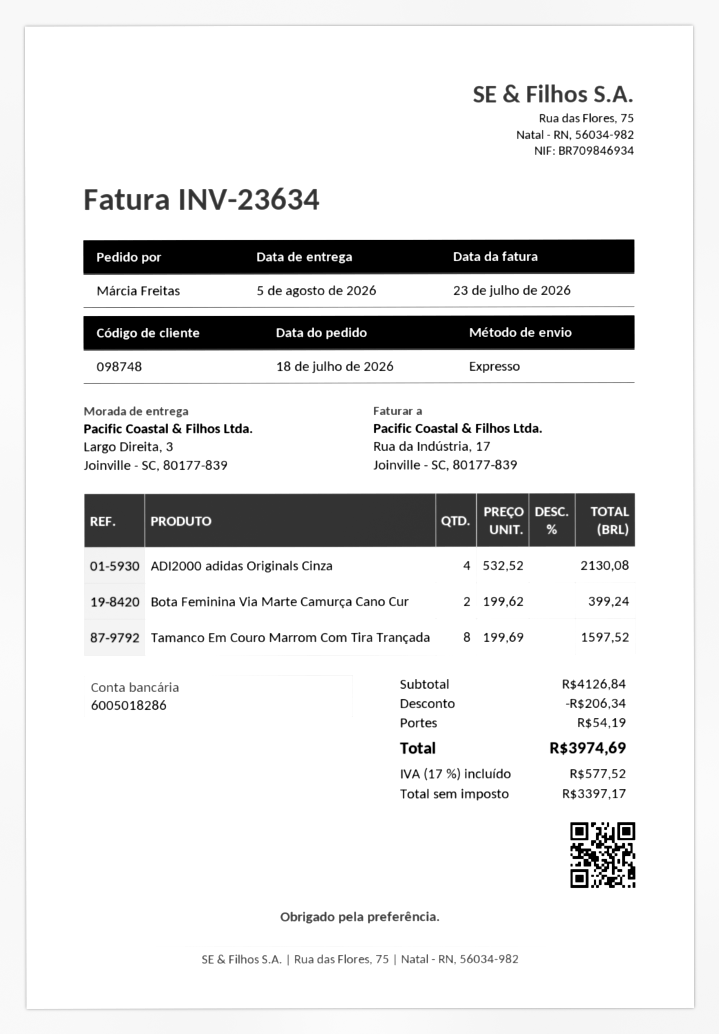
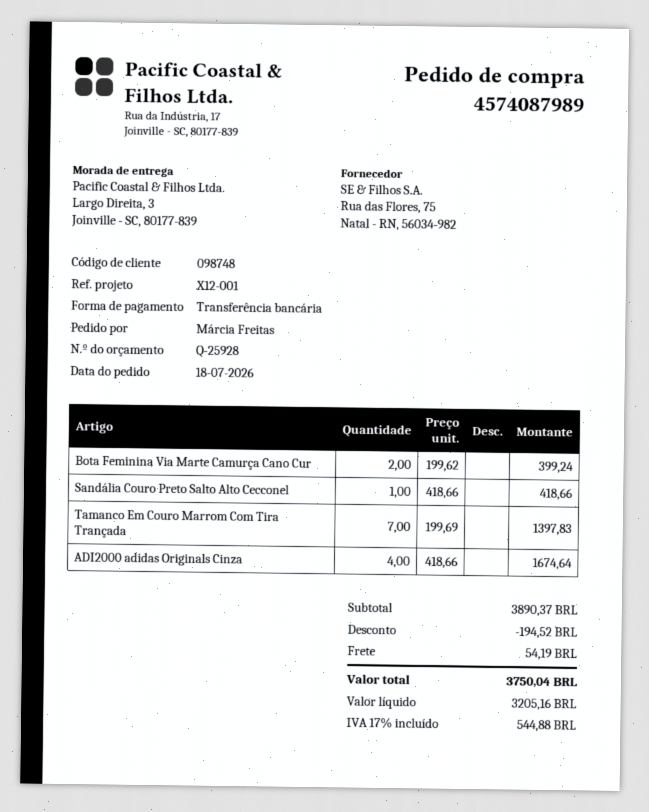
ADI2000 adidas Originals Cinza: 4 x 532.52 = 2130.08 -> 4 x 418.66 = 1674.64
Tamanco Em Couro Marrom Com Tira Trançada: 8 x 199.69 = 1597.52 -> 7 x 199.69 = 1397.83
Sandália Couro Preto Salto Alto Cecconel: none -> 1 x 418.66 = 418.66
subtotal: 4126.84 -> 3890.37
discount: 206.34 -> 194.52
net: 3397.17 -> 3205.16
tax: 17% = 577.52 -> 17% = 544.88
total: 3974.69 -> 3750.04

